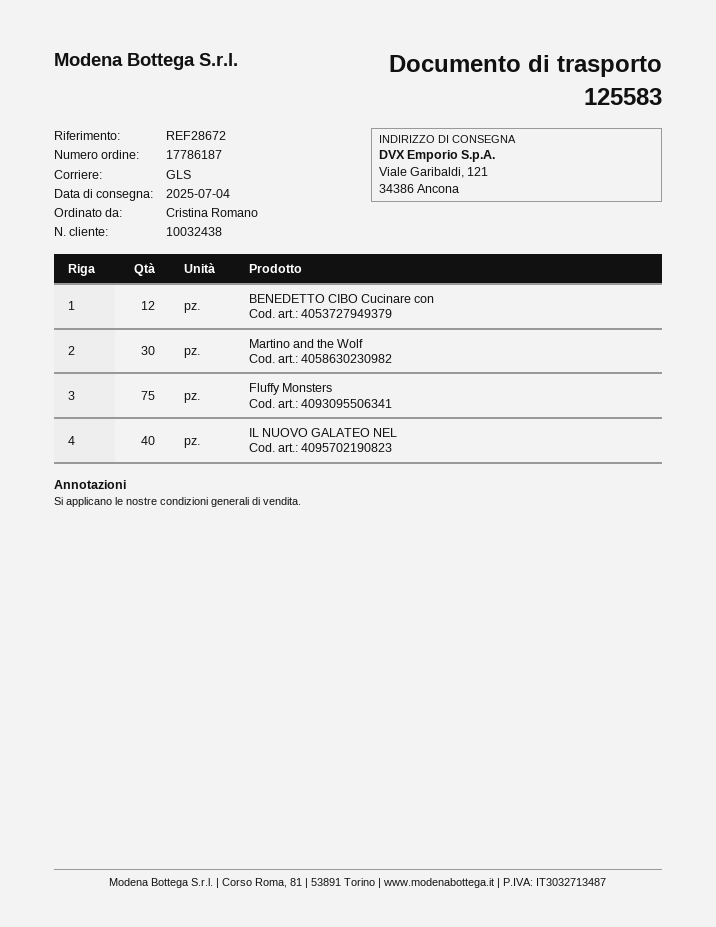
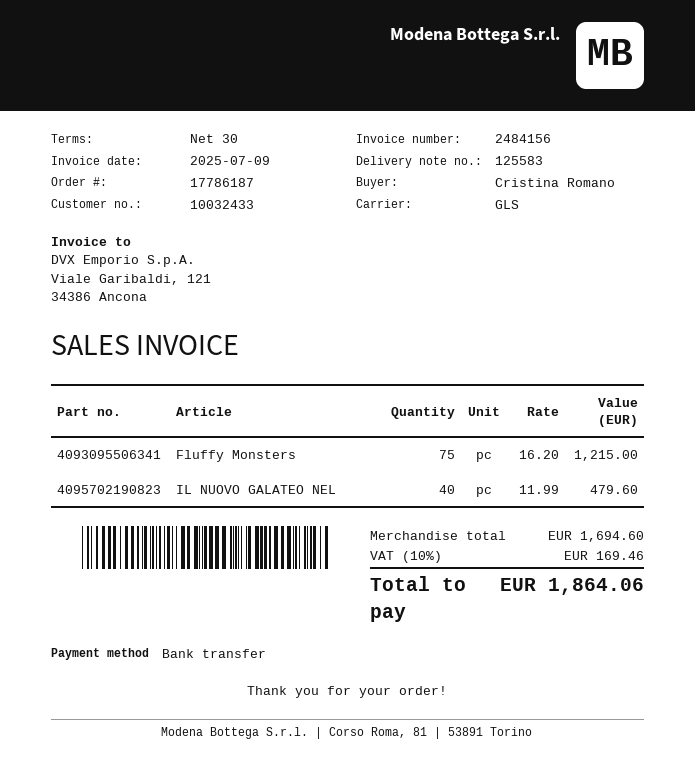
customer number: 10032438 -> 10032433
BENEDETTO CIBO Cucinare con: 12 -> none
Martino and the Wolf: 30 -> none

